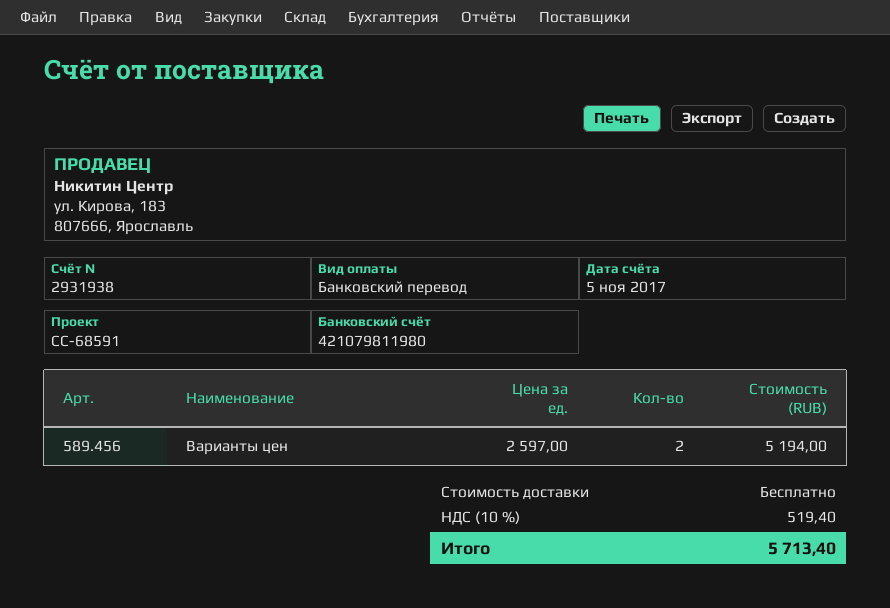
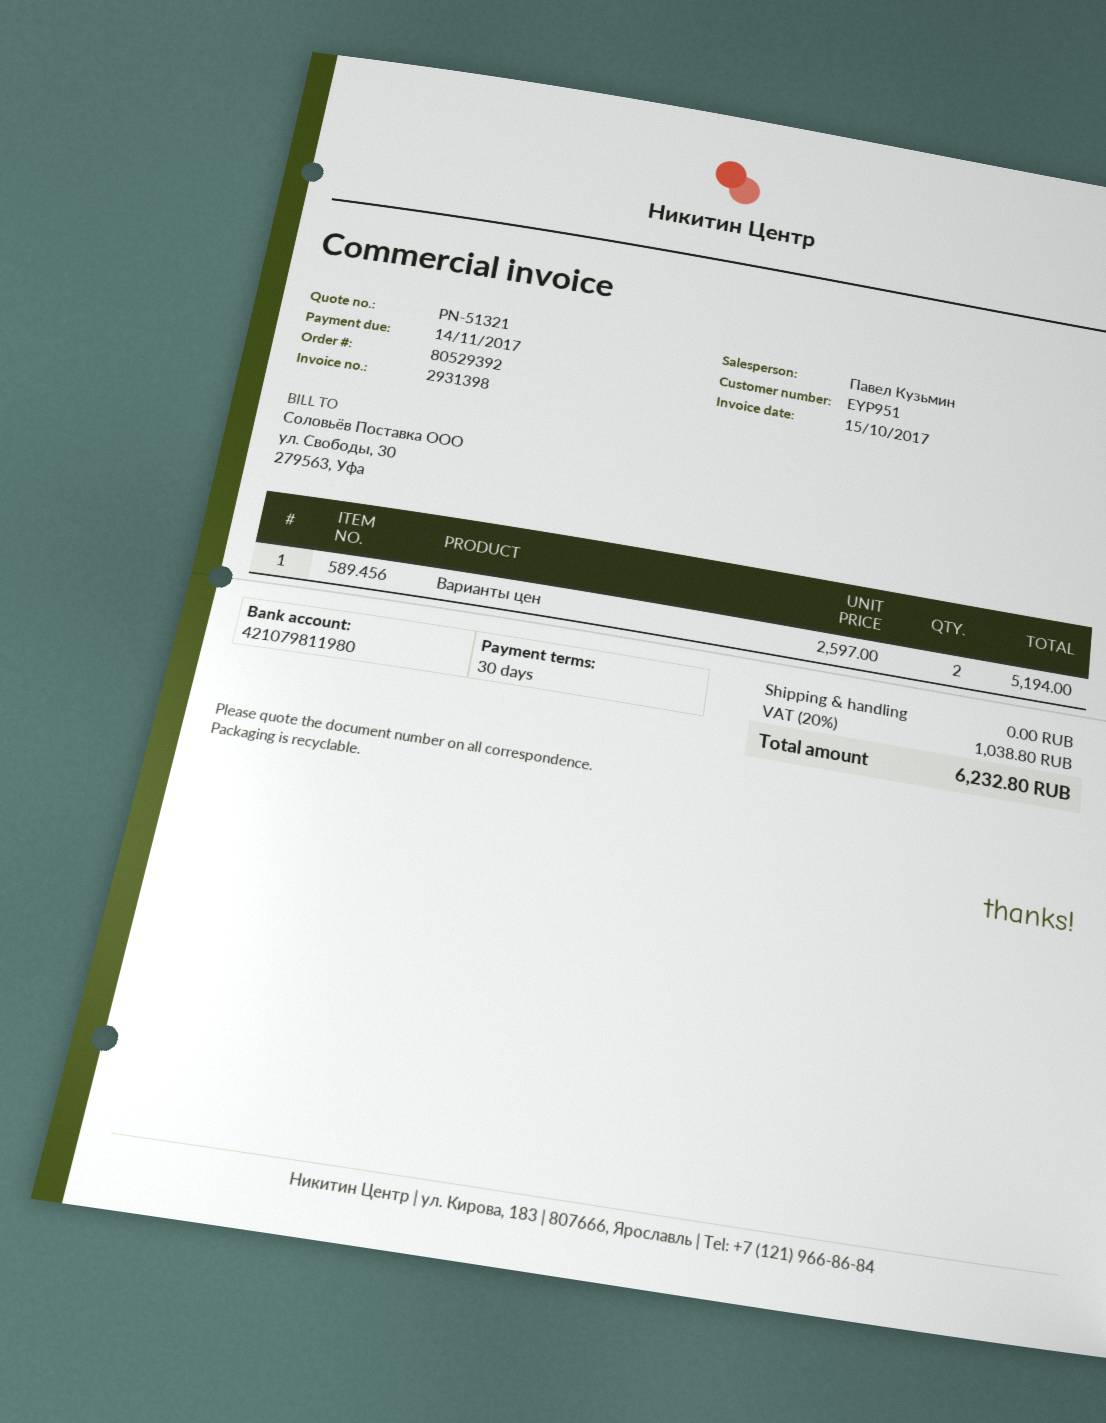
invoice number: 2931938 -> 2931398
invoice date: 2017-11-05 -> 2017-10-15
tax: 10% = 519.40 -> 20% = 1038.80
total: 5713.40 -> 6232.80

